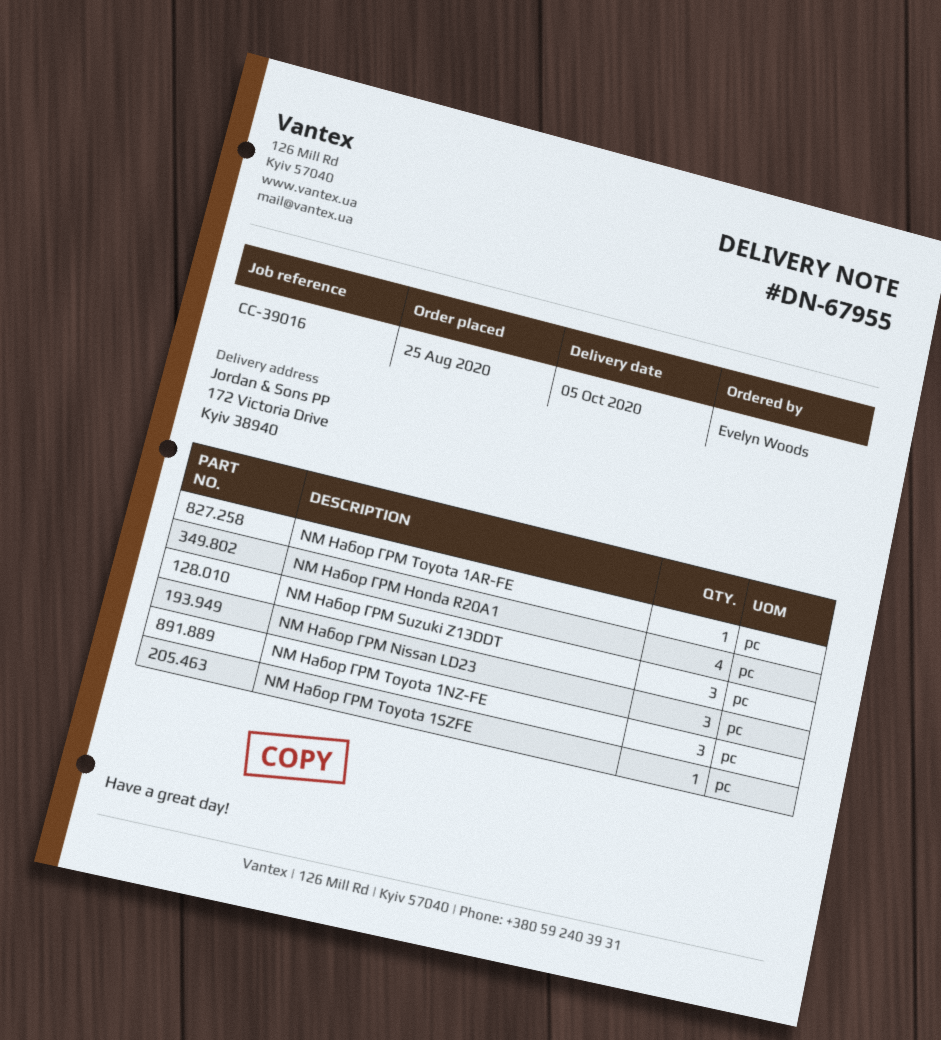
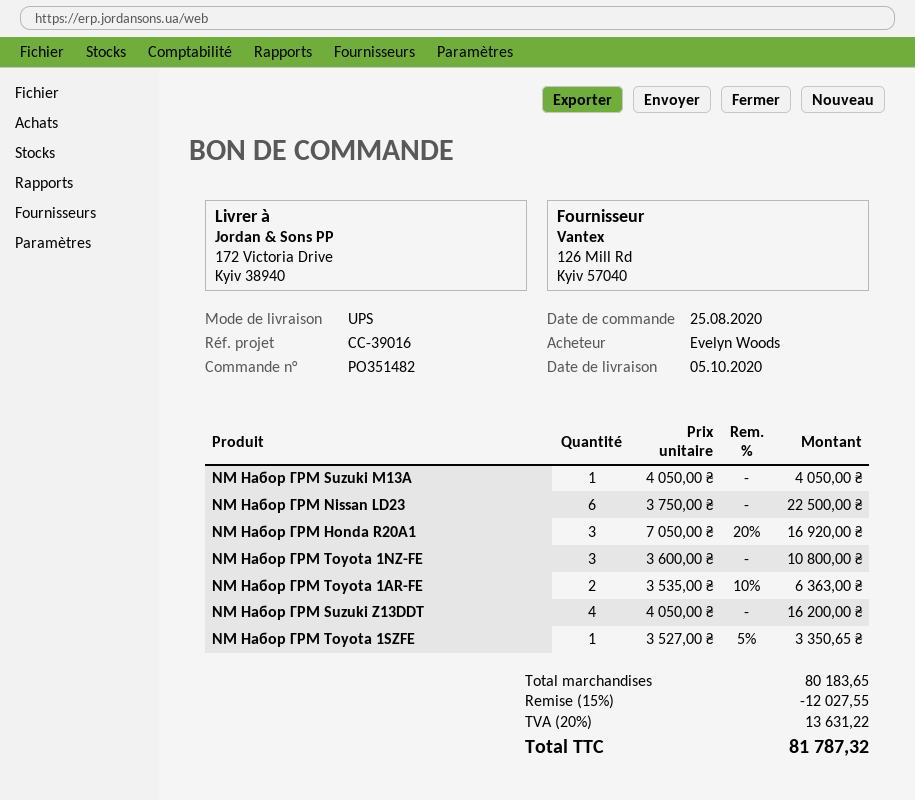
NM Набор ГРМ Toyota 1AR-FE: 1 -> 2
NM Набор ГРМ Honda R20A1: 4 -> 3
NM Набор ГРМ Suzuki Z13DDT: 3 -> 4
NM Набор ГРМ Nissan LD23: 3 -> 6
NM Набор ГРМ Suzuki M13A: none -> 1

